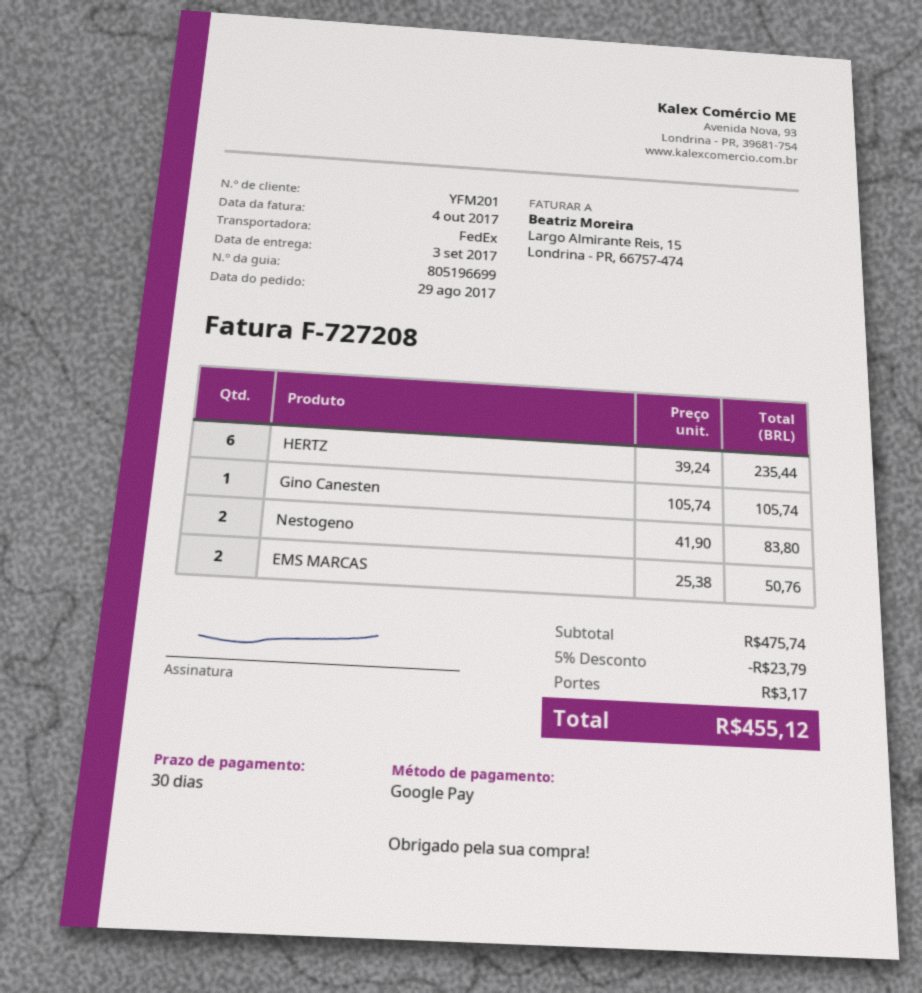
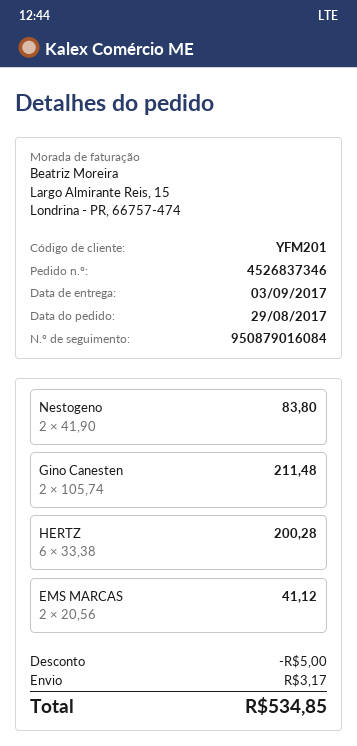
HERTZ: 6 x 39.24 = 235.44 -> 6 x 33.38 = 200.28
Gino Canesten: 1 x 105.74 = 105.74 -> 2 x 105.74 = 211.48
EMS MARCAS: 2 x 25.38 = 50.76 -> 2 x 20.56 = 41.12
discount: 23.79 -> 5.00
total: 455.12 -> 534.85

